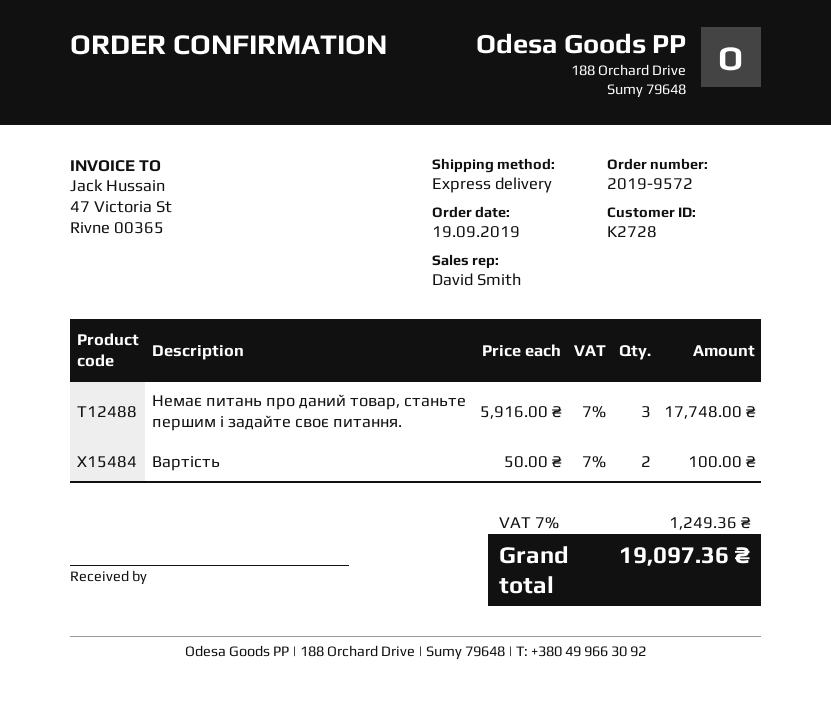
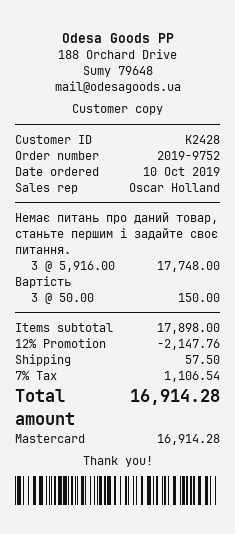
order number: 2019-9572 -> 2019-9752
order date: 2019-09-19 -> 2019-10-10
customer number: K2728 -> K2428
sales rep: David Smith -> Oscar Holland
Вартість: 2 x 50.00 = 100.00 -> 3 x 50.00 = 150.00
discount: none -> 12% = 2147.76
shipping: none -> 57.50
tax: 7% = 1249.36 -> 7% = 1106.54
total: 19097.36 -> 16914.28

